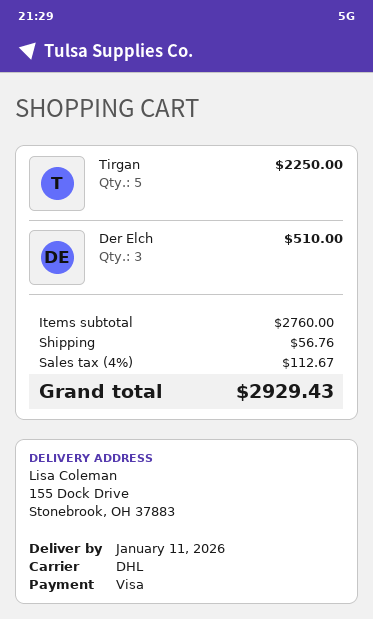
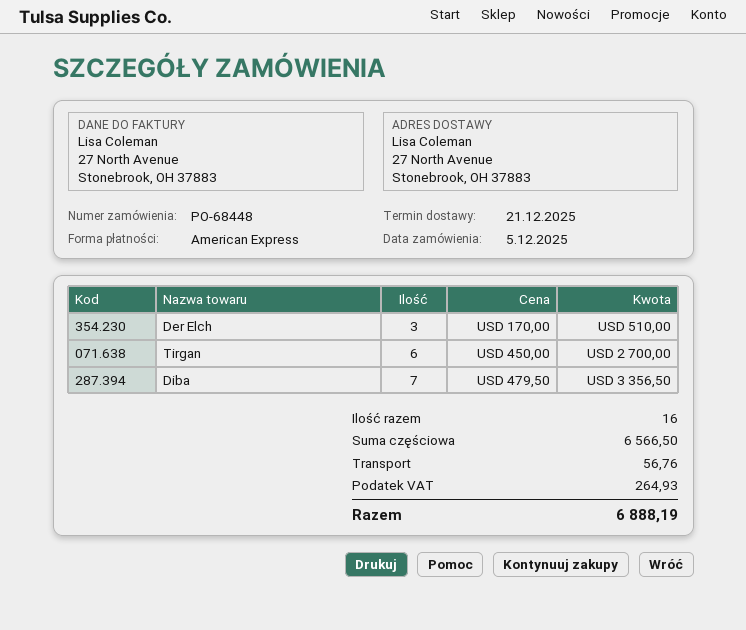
delivery date: 2026-01-11 -> 2025-12-21
payment method: Visa -> American Express
ship to: 155 Dock Drive, Stonebrook, OH 37883 -> 27 North Avenue, Stonebrook, OH 37883
Tirgan: 5 for 2250.00 -> 6 for 2700.00
Diba: none -> 7 for 3356.50
subtotal: 2760.00 -> 6566.50
tax: 112.67 -> 264.93
total: 2929.43 -> 6888.19

